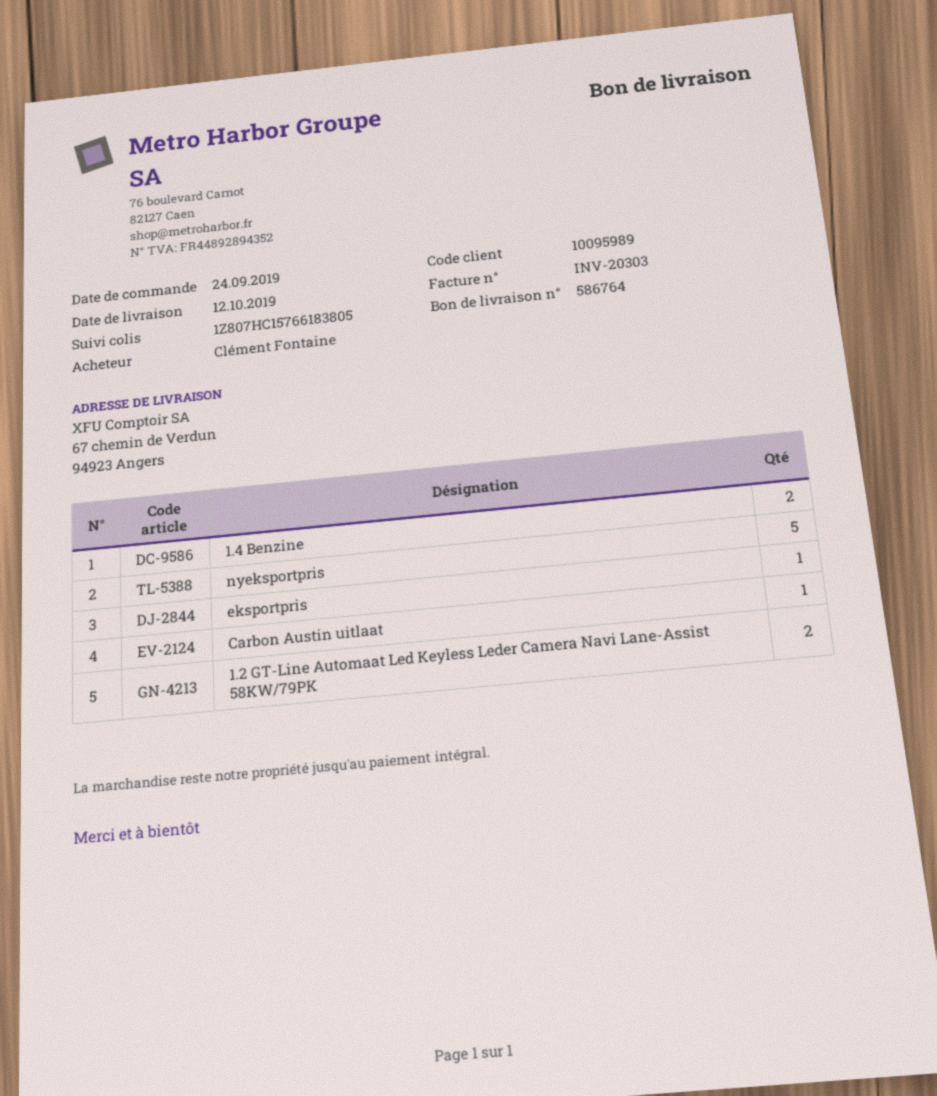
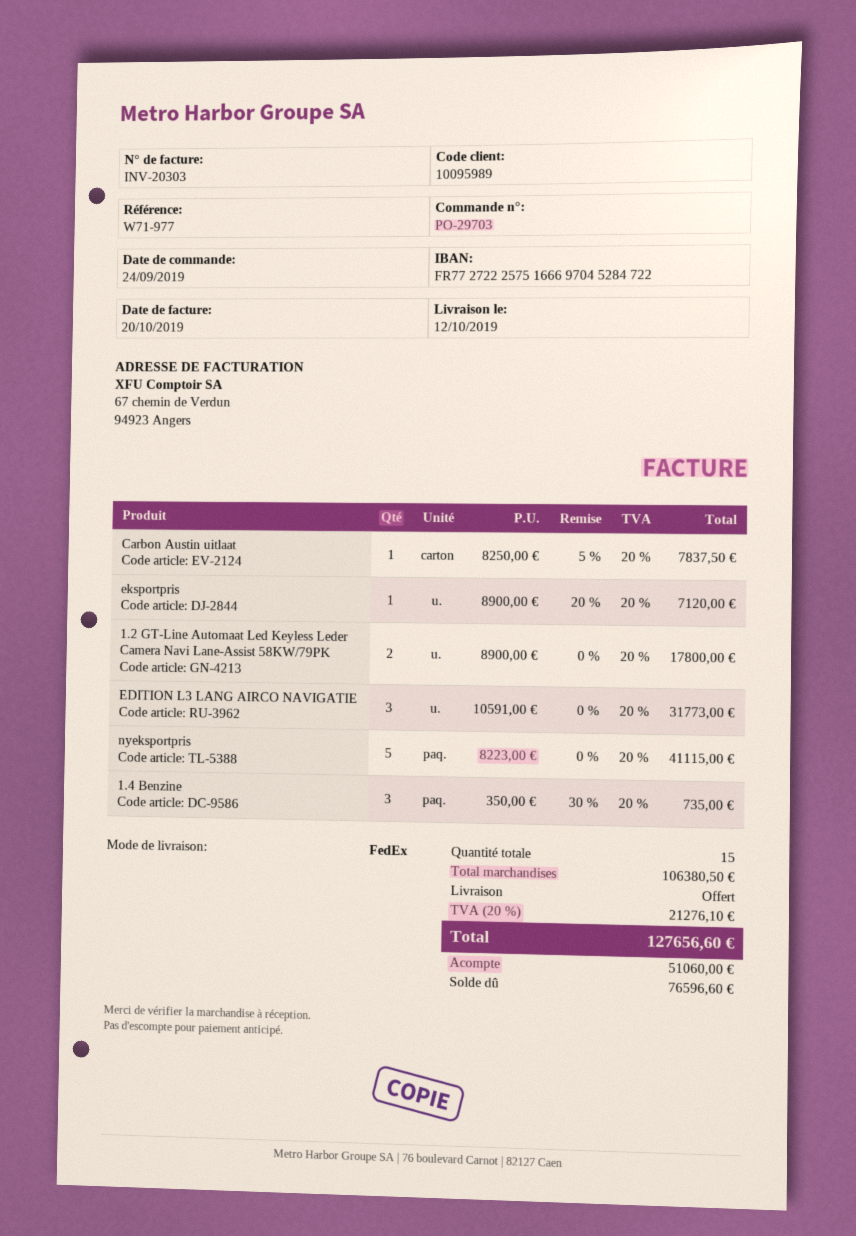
1.4 Benzine: 2 -> 3
EDITION L3 LANG AIRCO NAVIGATIE: none -> 3

